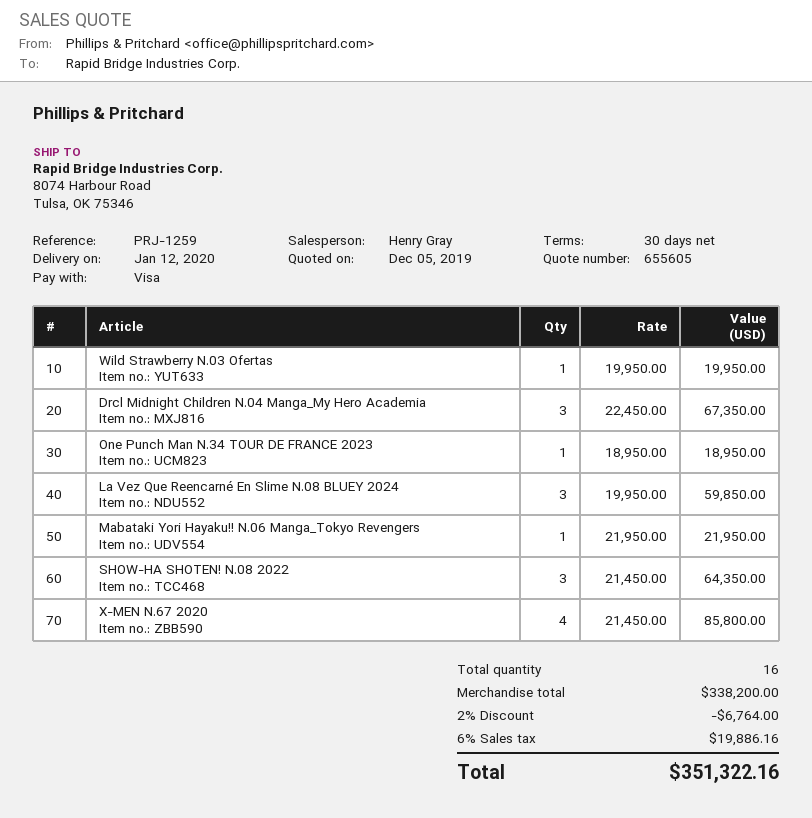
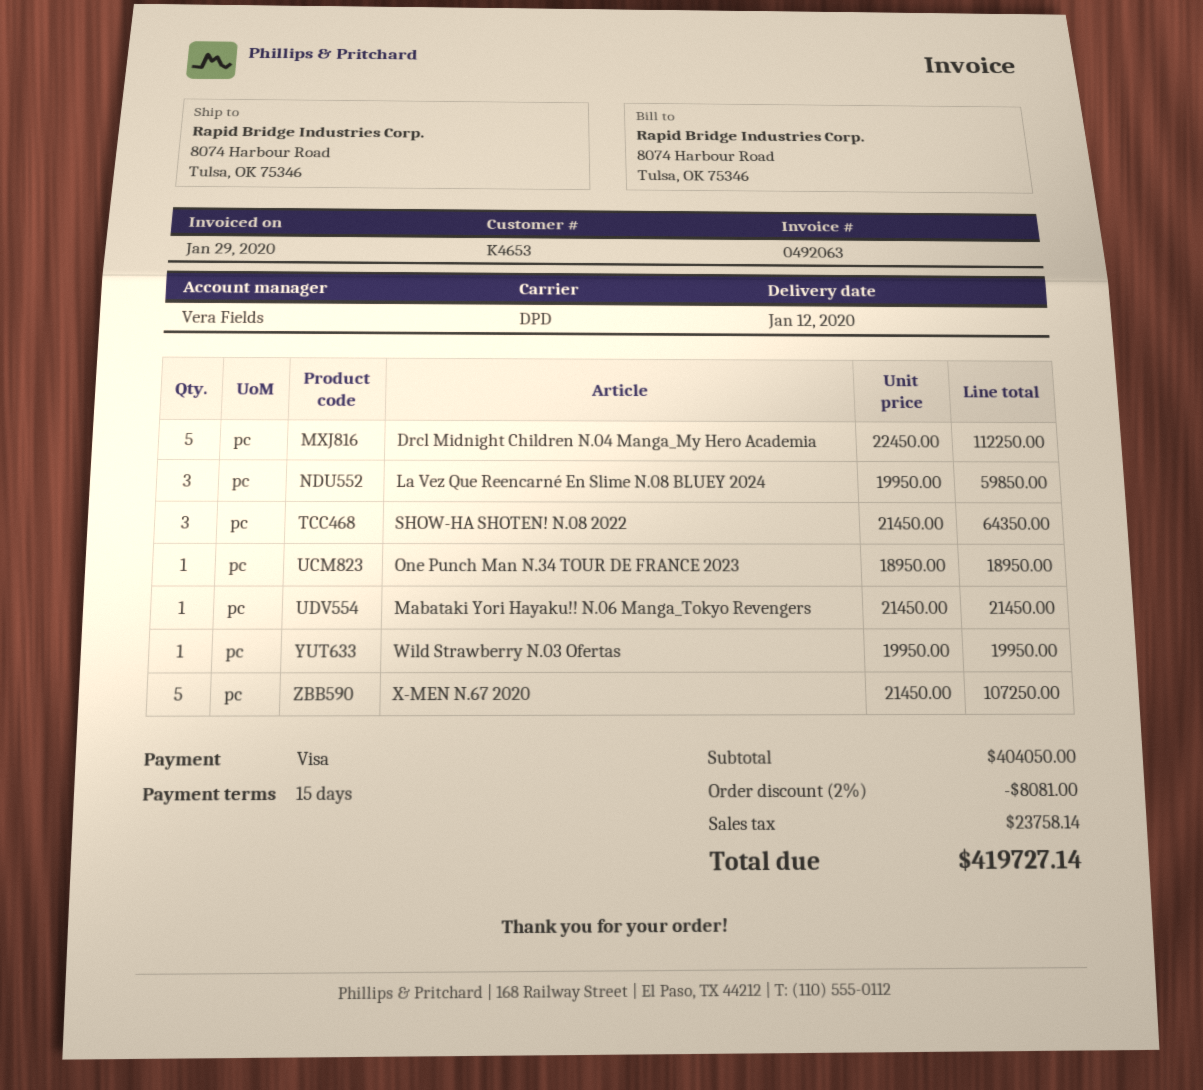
payment terms: 30 days -> 15 days
sales rep: Henry Gray -> Vera Fields
Drcl Midnight Children N.04 Manga_My Hero Academia: 3 x 22450.00 = 67350.00 -> 5 x 22450.00 = 112250.00
Mabataki Yori Hayaku!! N.06 Manga_Tokyo Revengers: 1 x 21950.00 = 21950.00 -> 1 x 21450.00 = 21450.00
X-MEN N.67 2020: 4 x 21450.00 = 85800.00 -> 5 x 21450.00 = 107250.00
subtotal: 338200.00 -> 404050.00
discount: 2% = 6764.00 -> 2% = 8081.00
tax: 19886.16 -> 23758.14
total: 351322.16 -> 419727.14

